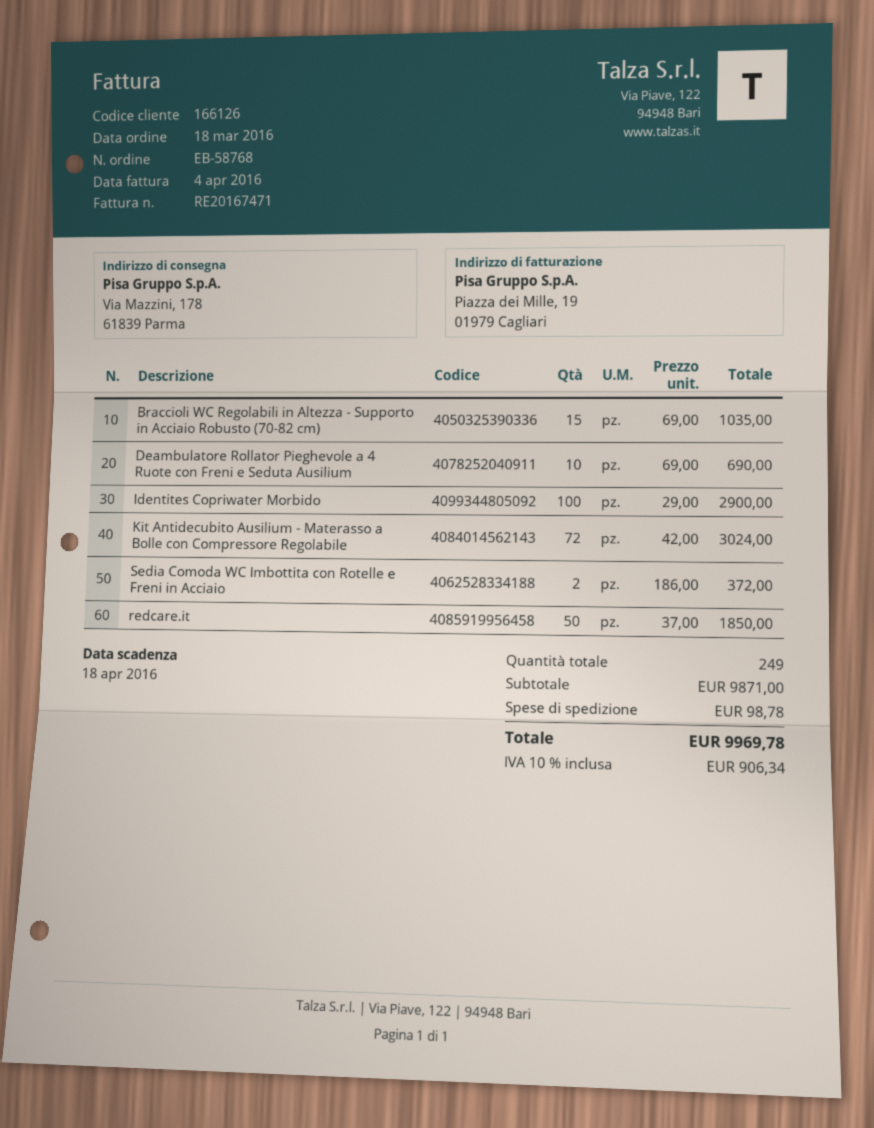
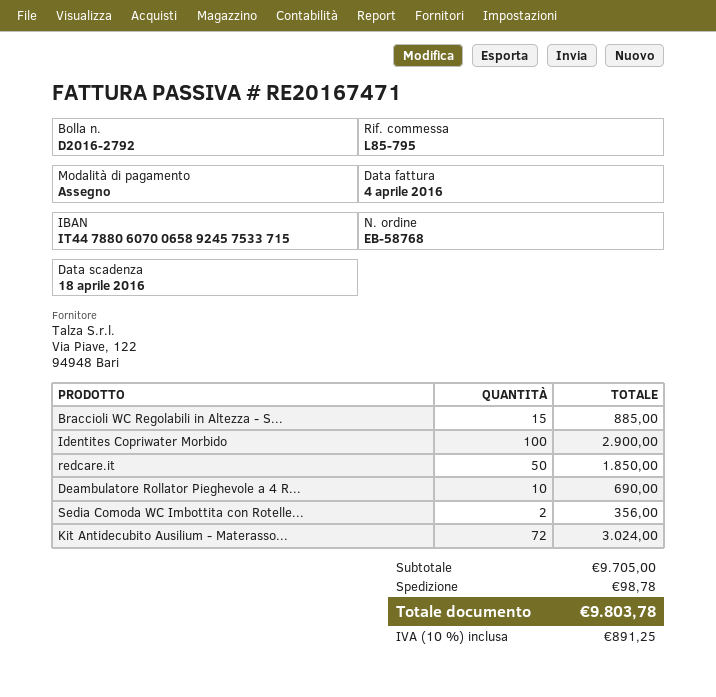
Braccioli WC Regolabili in Altezza - Supporto in Acciaio Robusto (70-82 cm): 15 for 1035.00 -> 15 for 885.00
Sedia Comoda WC Imbottita con Rotelle e Freni in Acciaio: 2 for 372.00 -> 2 for 356.00
subtotal: 9871.00 -> 9705.00
tax: 10% = 906.34 -> 10% = 891.25
total: 9969.78 -> 9803.78

